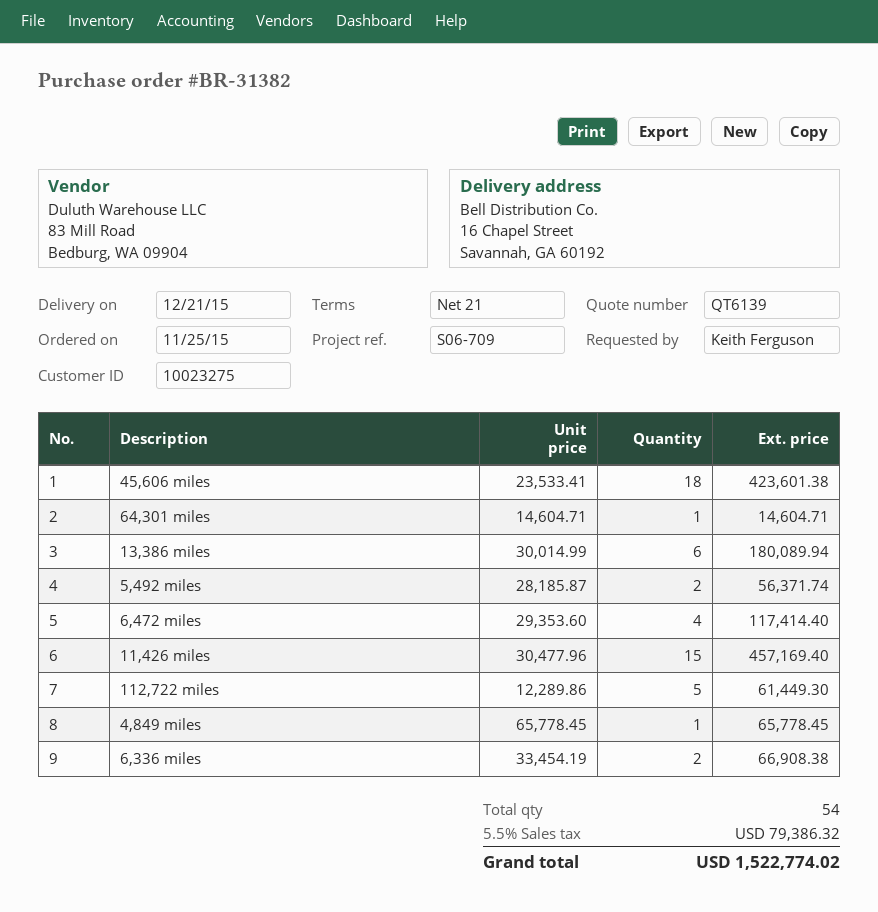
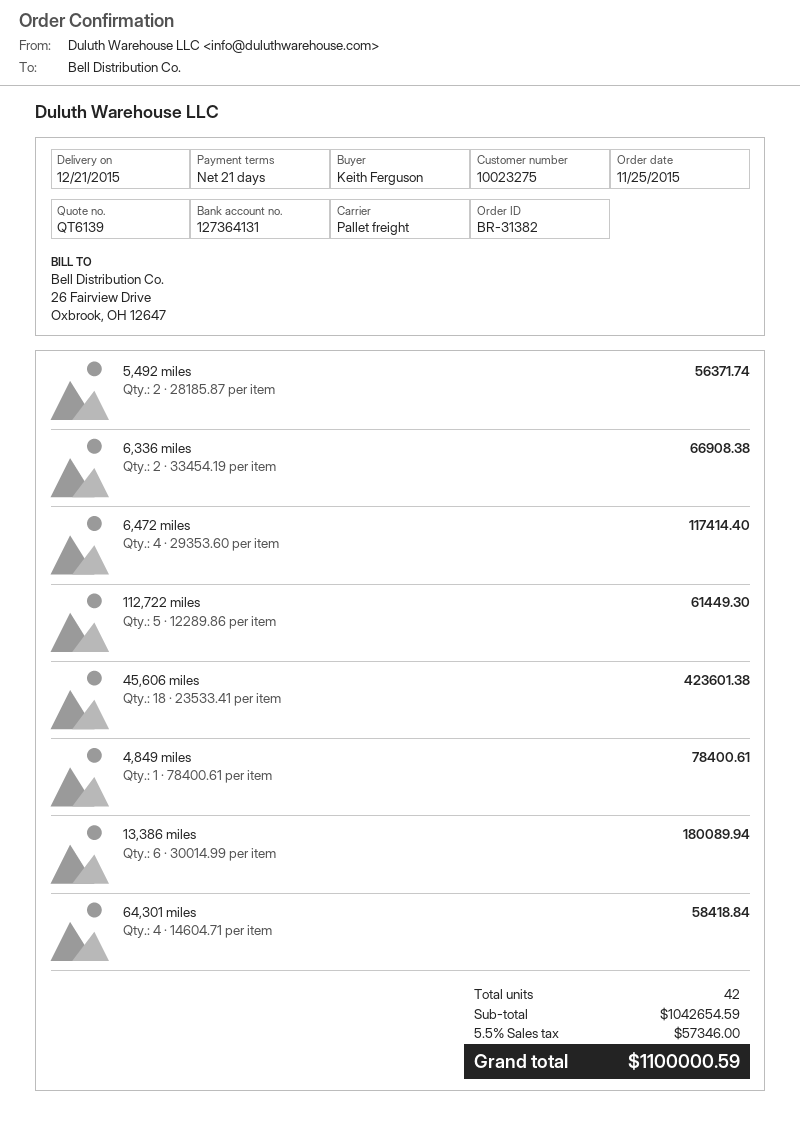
64,301 miles: 1 x 14604.71 = 14604.71 -> 4 x 14604.71 = 58418.84
11,426 miles: 15 x 30477.96 = 457169.40 -> none
4,849 miles: 1 x 65778.45 = 65778.45 -> 1 x 78400.61 = 78400.61
total quantity: 54 -> 42
tax: 5.5% = 79386.32 -> 5.5% = 57346.00
total: 1522774.02 -> 1100000.59

